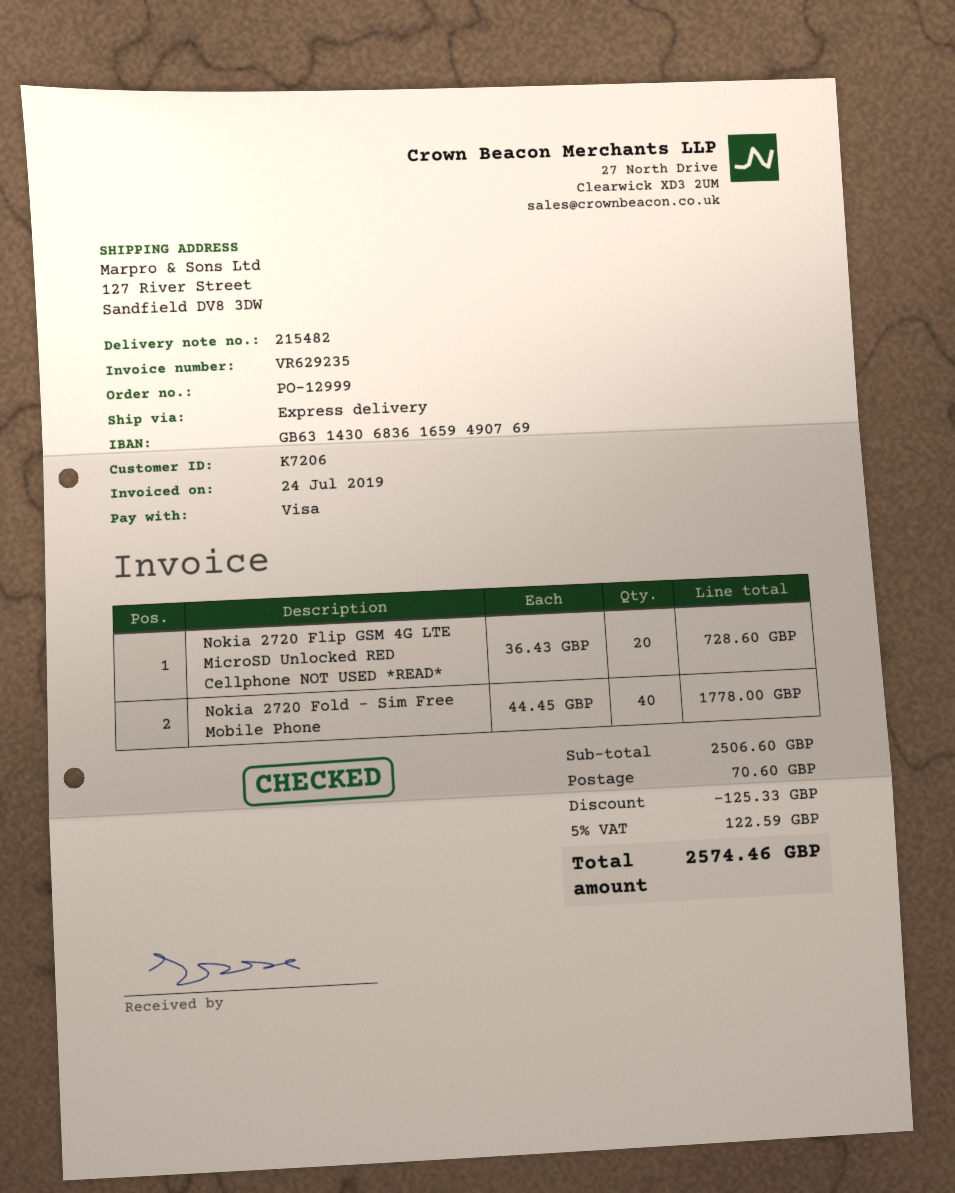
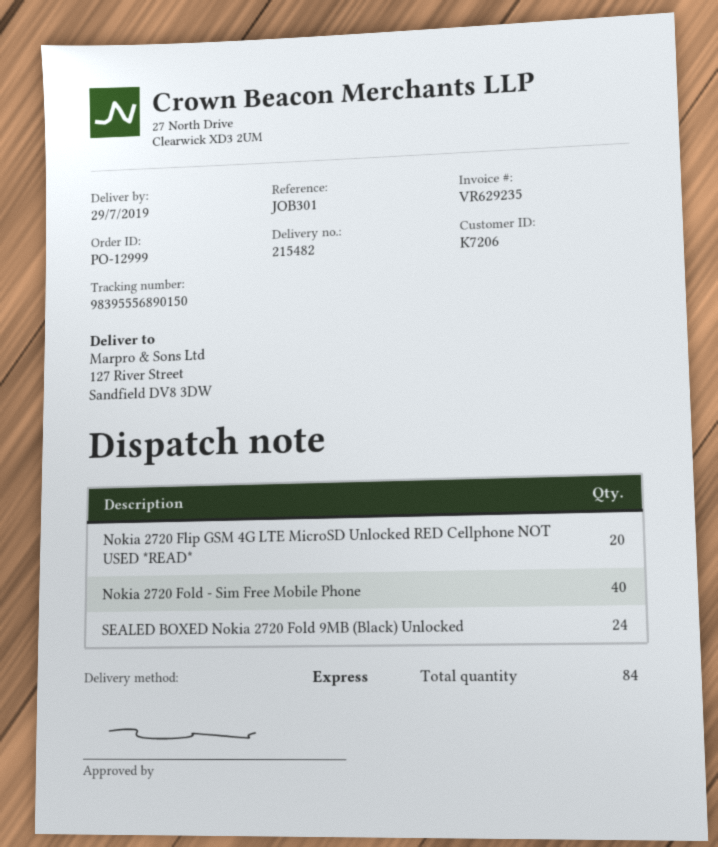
SEALED BOXED Nokia 2720 Fold 9MB (Black) Unlocked: none -> 24

